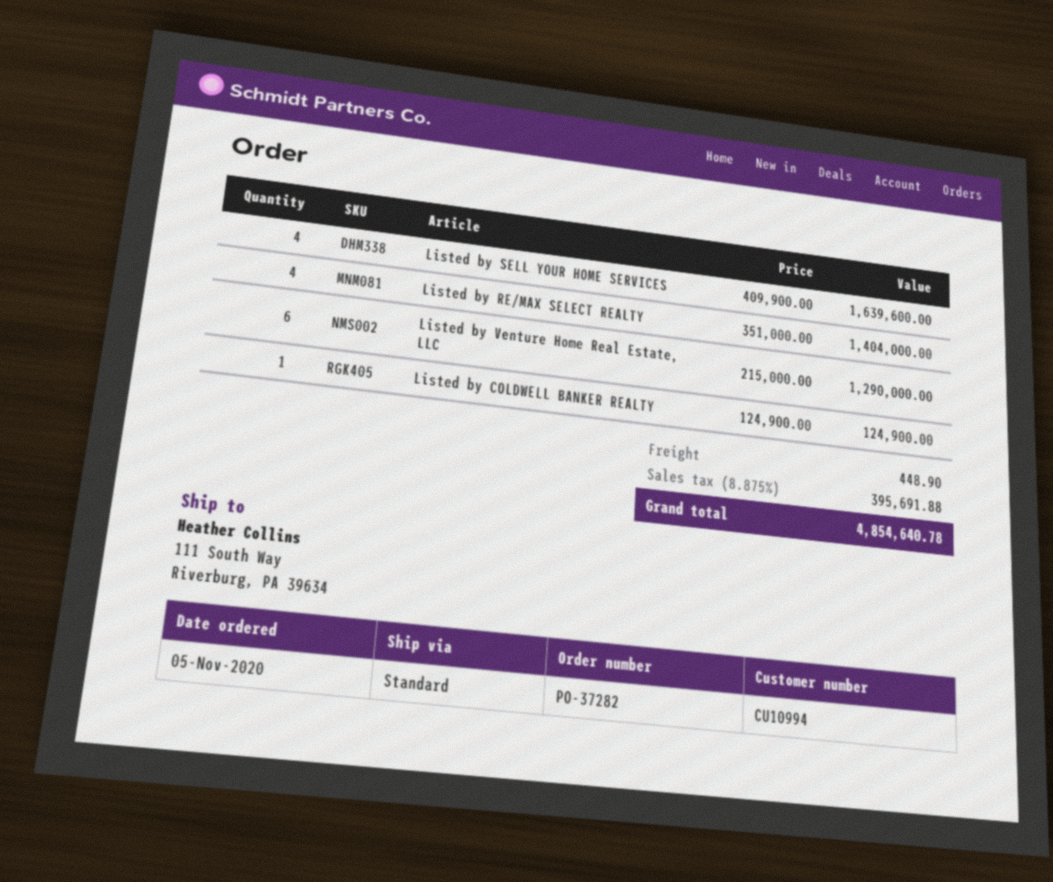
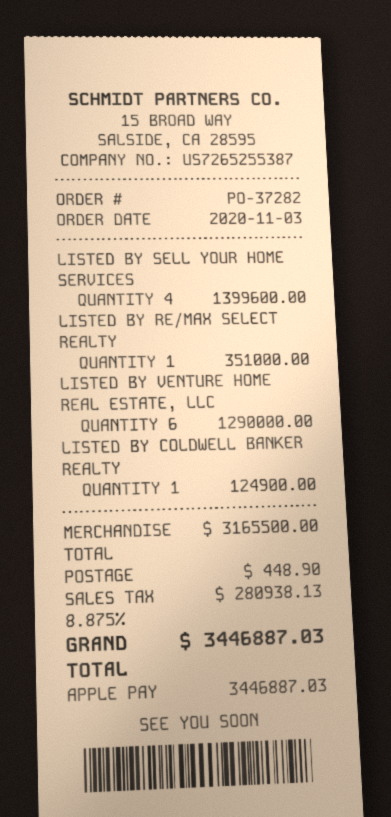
order date: 2020-11-05 -> 2020-11-03
Listed by SELL YOUR HOME SERVICES: 4 for 1639600.00 -> 4 for 1399600.00
Listed by RE/MAX SELECT REALTY: 4 for 1404000.00 -> 1 for 351000.00
tax: 8.875% = 395691.88 -> 8.875% = 280938.13
total: 4854640.78 -> 3446887.03

